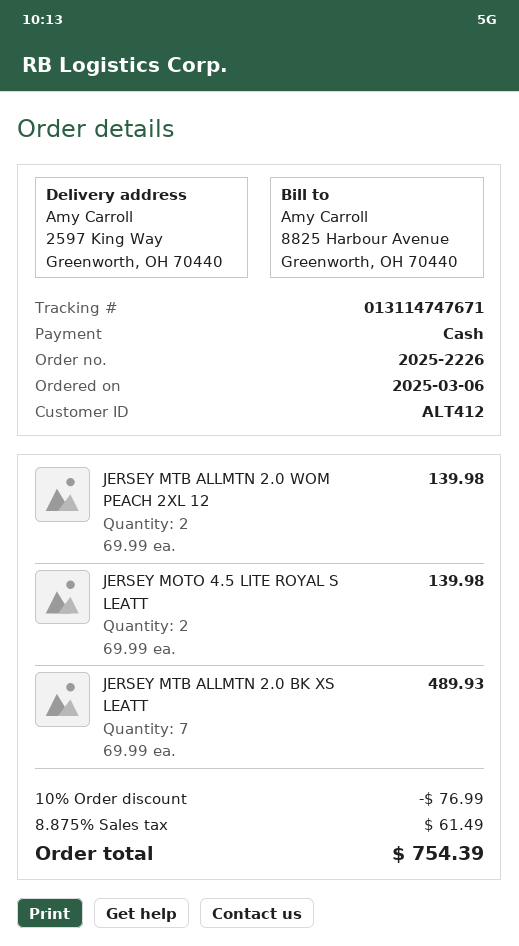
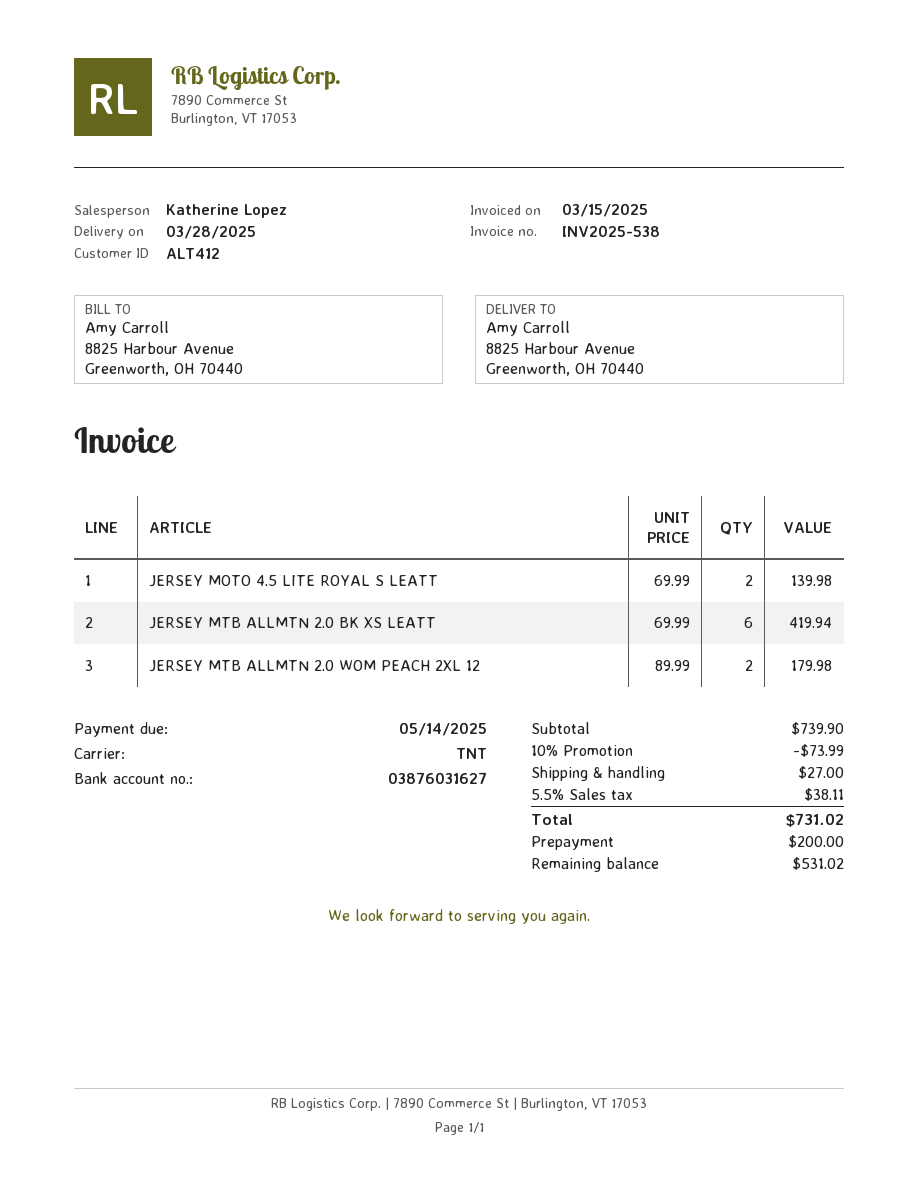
ship to: 2597 King Way, Greenworth, OH 70440 -> 8825 Harbour Avenue, Greenworth, OH 70440
JERSEY MTB ALLMTN 2.0 WOM PEACH 2XL 12: 2 x 69.99 = 139.98 -> 2 x 89.99 = 179.98
JERSEY MTB ALLMTN 2.0 BK XS LEATT: 7 x 69.99 = 489.93 -> 6 x 69.99 = 419.94
discount: 10% = 76.99 -> 10% = 73.99
shipping: none -> 27.00
tax: 8.875% = 61.49 -> 5.5% = 38.11
total: 754.39 -> 731.02

